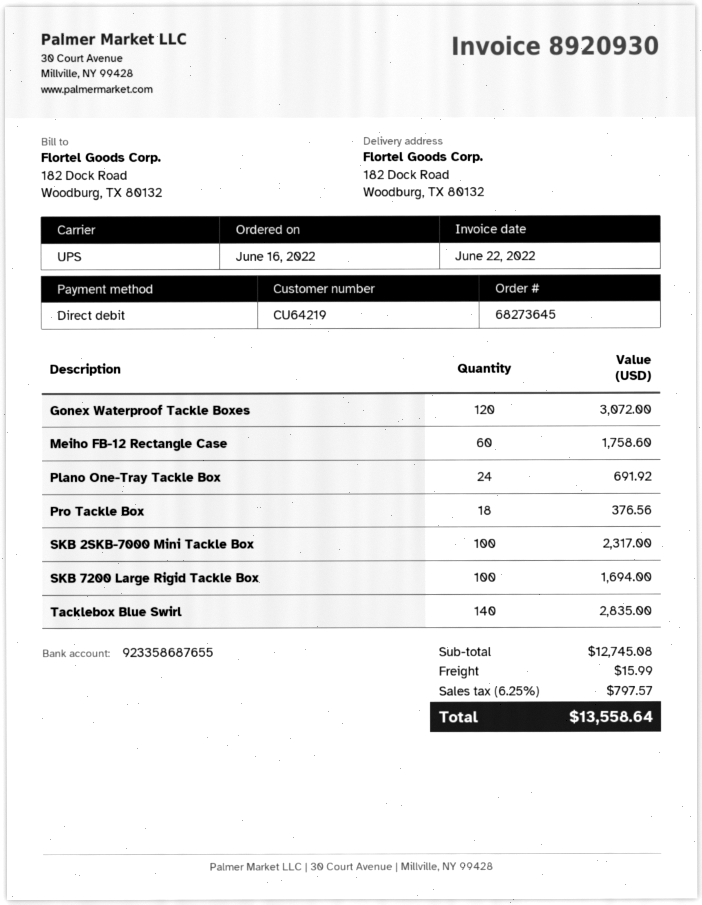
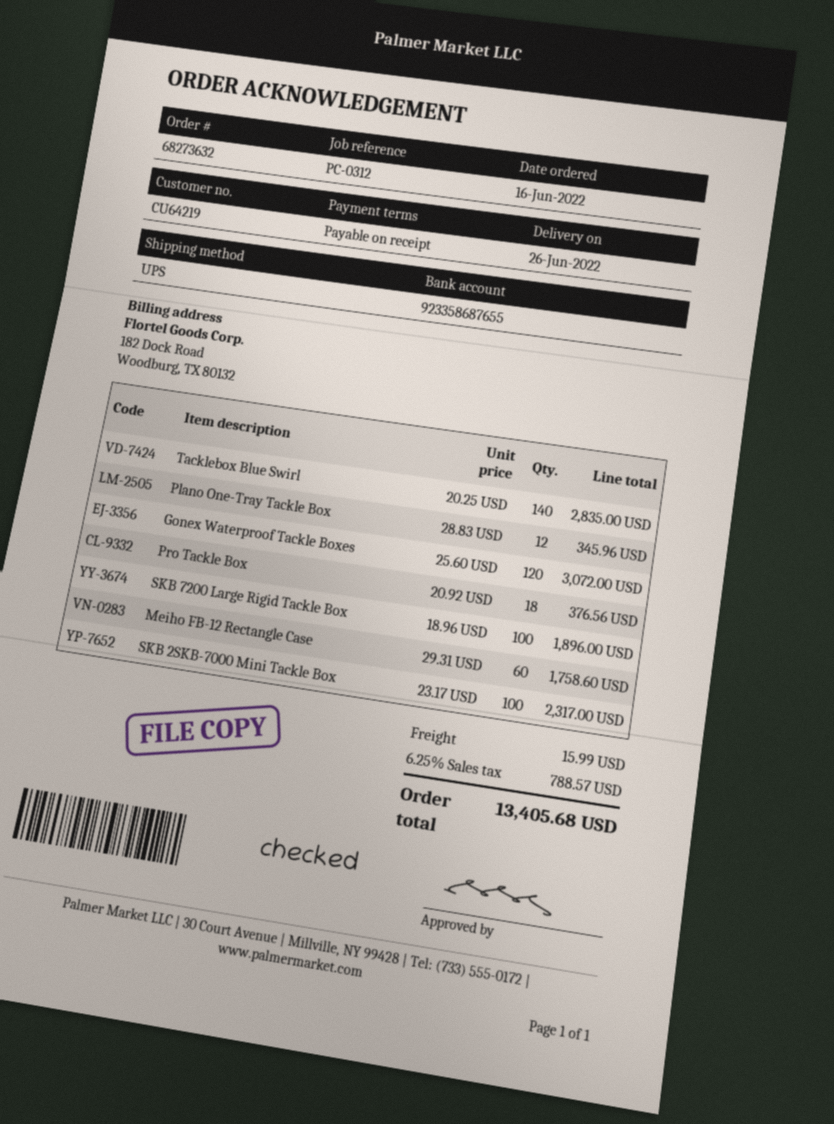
order number: 68273645 -> 68273632
Plano One-Tray Tackle Box: 24 for 691.92 -> 12 for 345.96
SKB 7200 Large Rigid Tackle Box: 100 for 1694.00 -> 100 for 1896.00
tax: 6.25% = 797.57 -> 6.25% = 788.57
total: 13558.64 -> 13405.68

